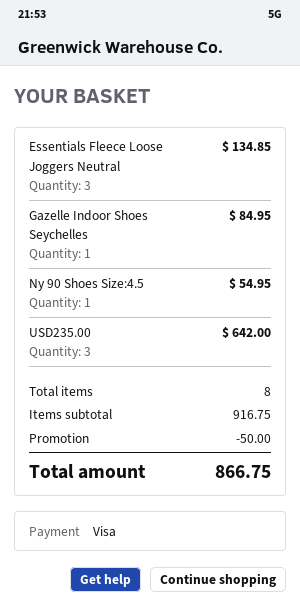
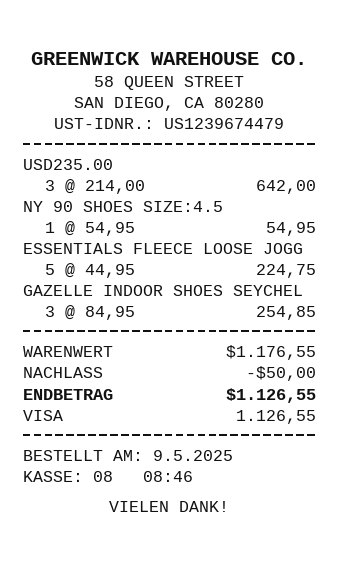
Essentials Fleece Loose Joggers Neutral: 3 for 134.85 -> 5 for 224.75
Gazelle Indoor Shoes Seychelles: 1 for 84.95 -> 3 for 254.85
subtotal: 916.75 -> 1176.55
total: 866.75 -> 1126.55

